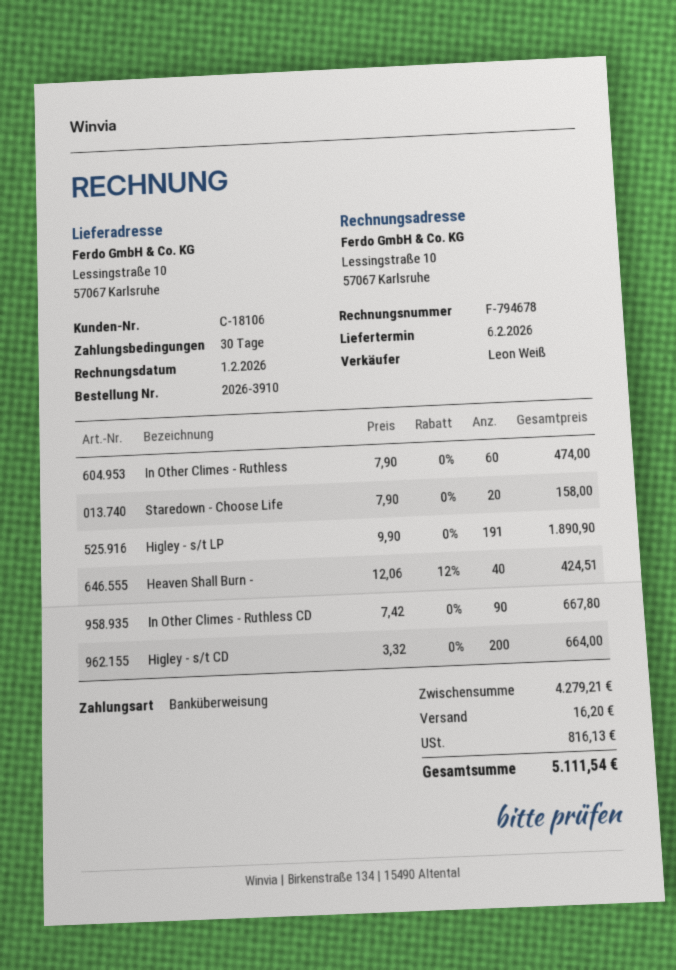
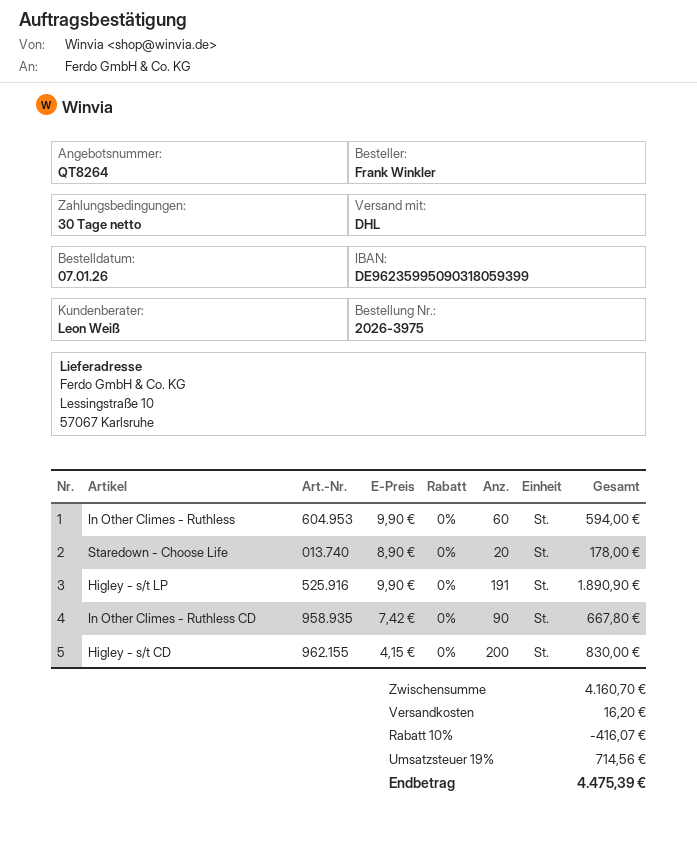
order number: 2026-3910 -> 2026-3975
In Other Climes - Ruthless: 60 x 7.90 = 474.00 -> 60 x 9.90 = 594.00
Staredown - Choose Life: 20 x 7.90 = 158.00 -> 20 x 8.90 = 178.00
Heaven Shall Burn -: 40 x 12.06 - 12% = 424.51 -> none
Higley - s/t CD: 200 x 3.32 = 664.00 -> 200 x 4.15 = 830.00
subtotal: 4279.21 -> 4160.70
discount: none -> 10% = 416.07
tax: 816.13 -> 714.56
total: 5111.54 -> 4475.39

